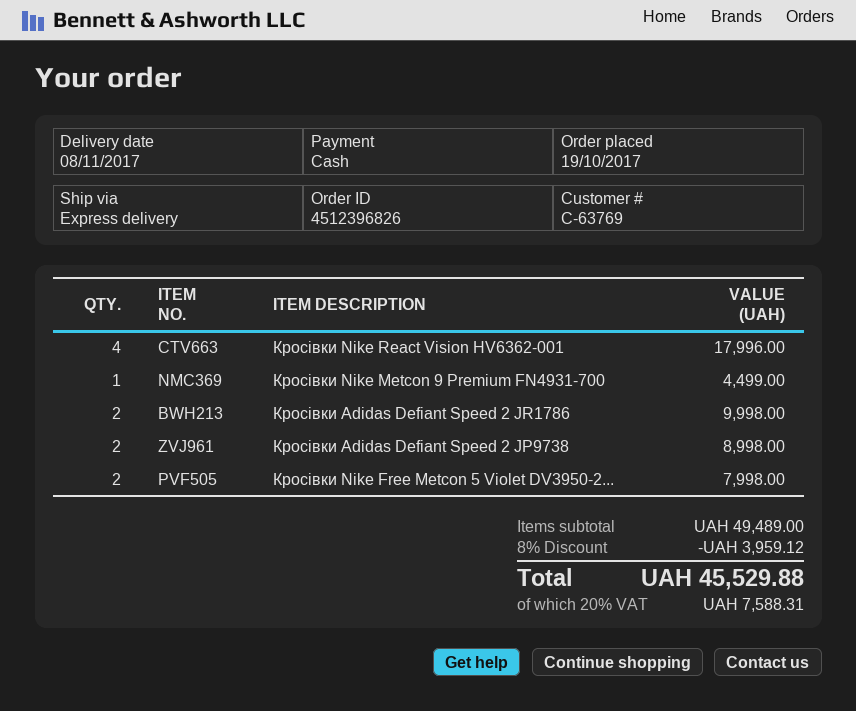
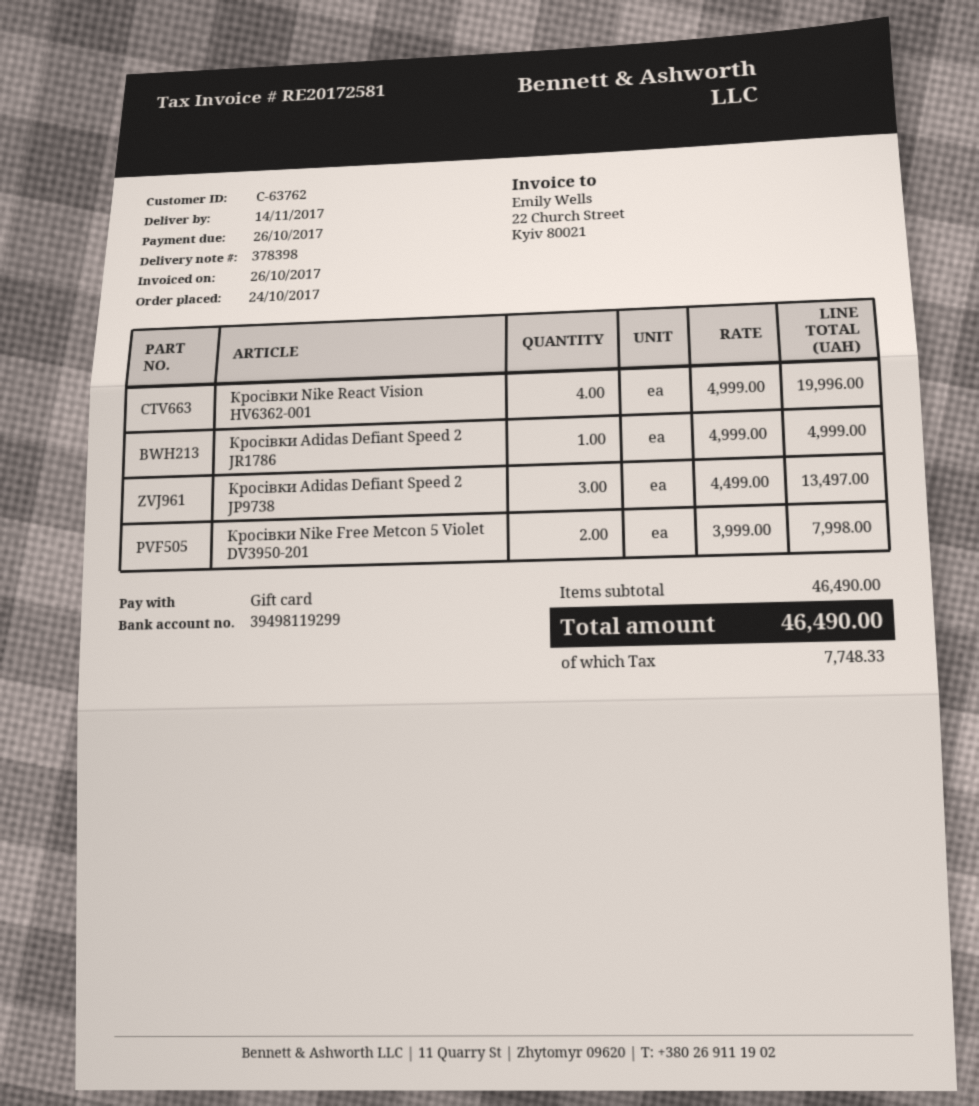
order date: 2017-10-19 -> 2017-10-24
delivery date: 2017-11-08 -> 2017-11-14
customer number: C-63769 -> C-63762
payment method: cash -> gift card
Кросівки Nike React Vision HV6362-001: 4 for 17996.00 -> 4 for 19996.00
Кросівки Nike Metcon 9 Premium FN4931-700: 1 for 4499.00 -> none
Кросівки Adidas Defiant Speed 2 JR1786: 2 for 9998.00 -> 1 for 4999.00
Кросівки Adidas Defiant Speed 2 JP9738: 2 for 8998.00 -> 3 for 13497.00
subtotal: 49489.00 -> 46490.00
discount: 8% = 3959.12 -> none
tax: 7588.31 -> 7748.33
total: 45529.88 -> 46490.00

